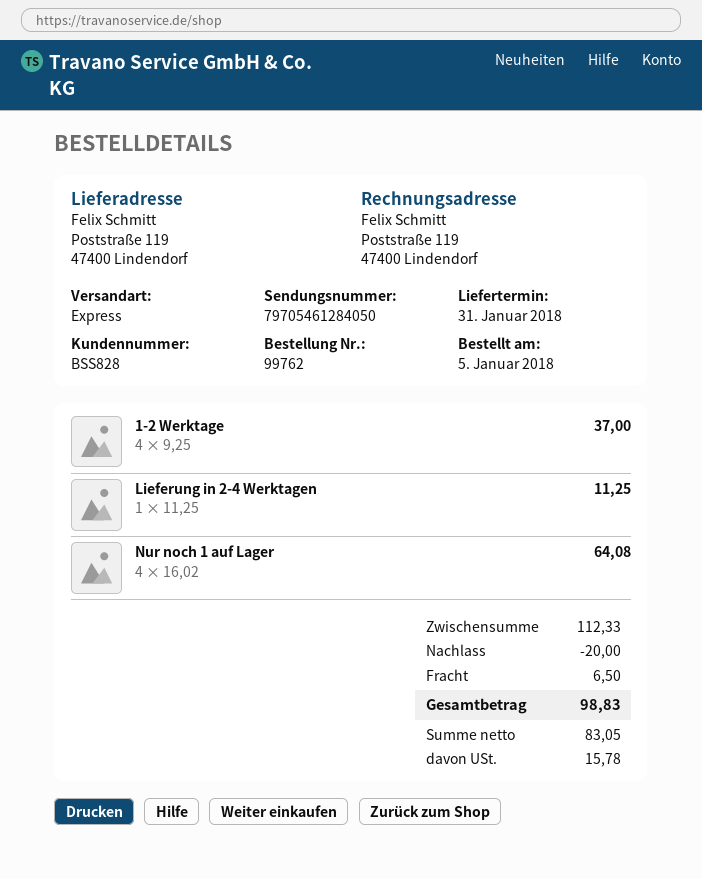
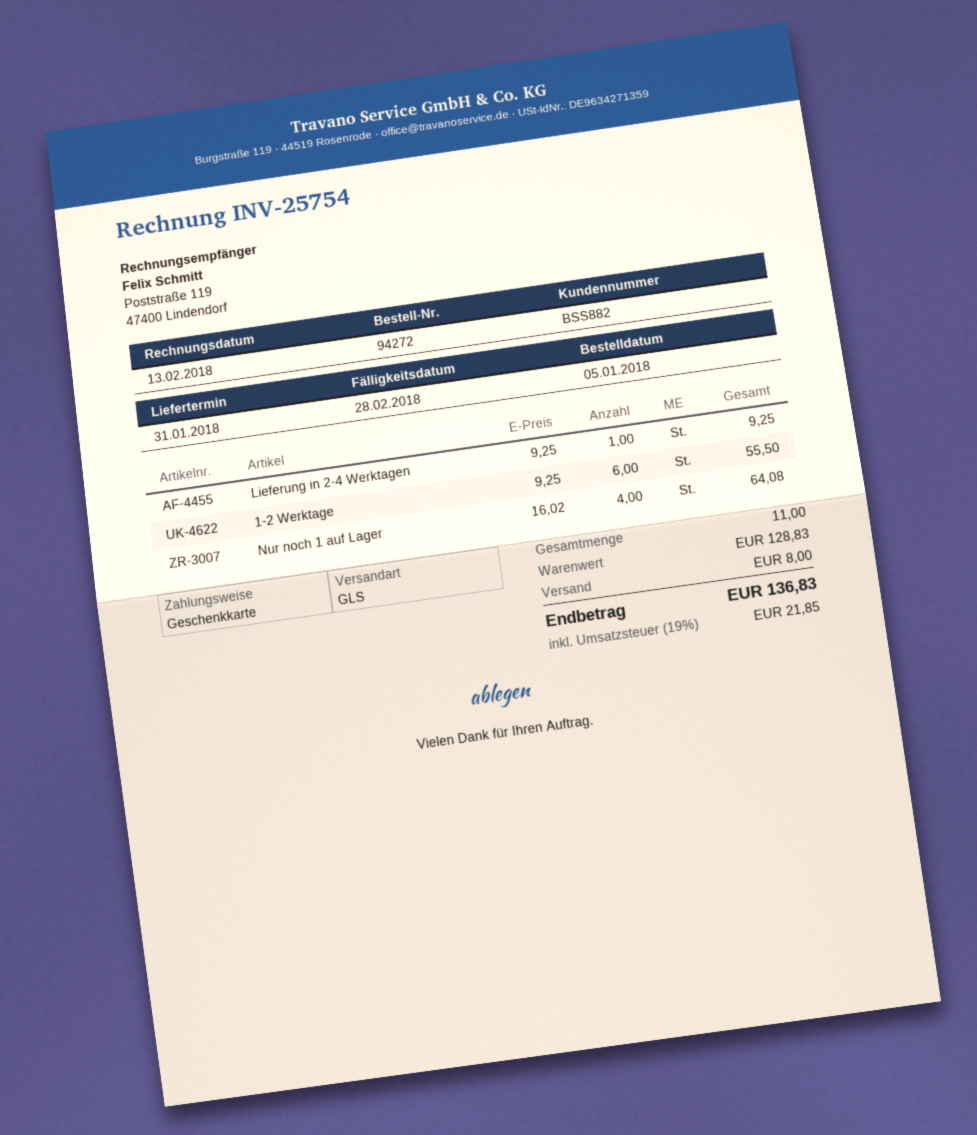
order number: 99762 -> 94272
customer number: BSS828 -> BSS882
shipping method: express -> GLS
1-2 Werktage: 4 x 9.25 = 37.00 -> 6 x 9.25 = 55.50
Lieferung in 2-4 Werktagen: 1 x 11.25 = 11.25 -> 1 x 9.25 = 9.25
subtotal: 112.33 -> 128.83
discount: 20.00 -> none
shipping: 6.50 -> 8.00
tax: 15.78 -> 21.85
total: 98.83 -> 136.83

